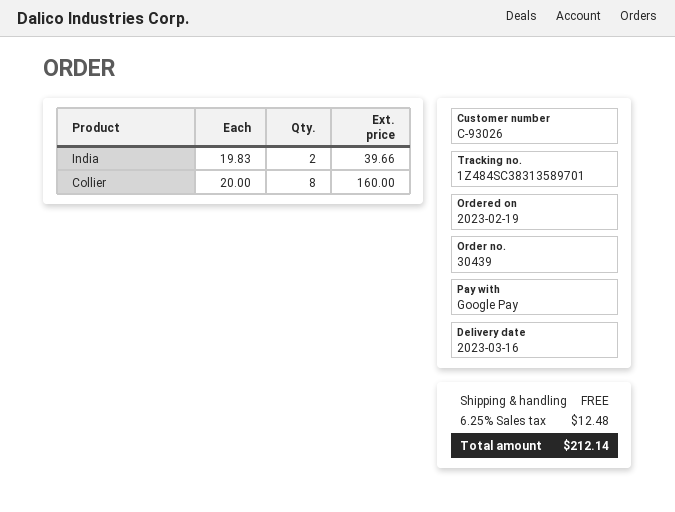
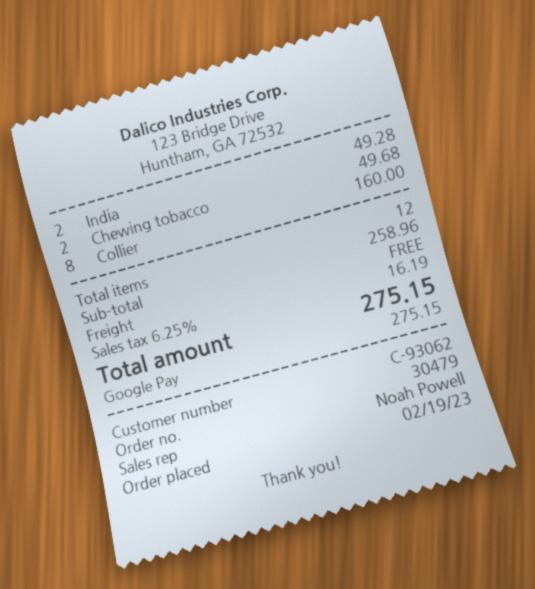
order number: 30439 -> 30479
customer number: C-93026 -> C-93062
India: 2 for 39.66 -> 2 for 49.28
Chewing tobacco: none -> 2 for 49.68
tax: 6.25% = 12.48 -> 6.25% = 16.19
total: 212.14 -> 275.15

